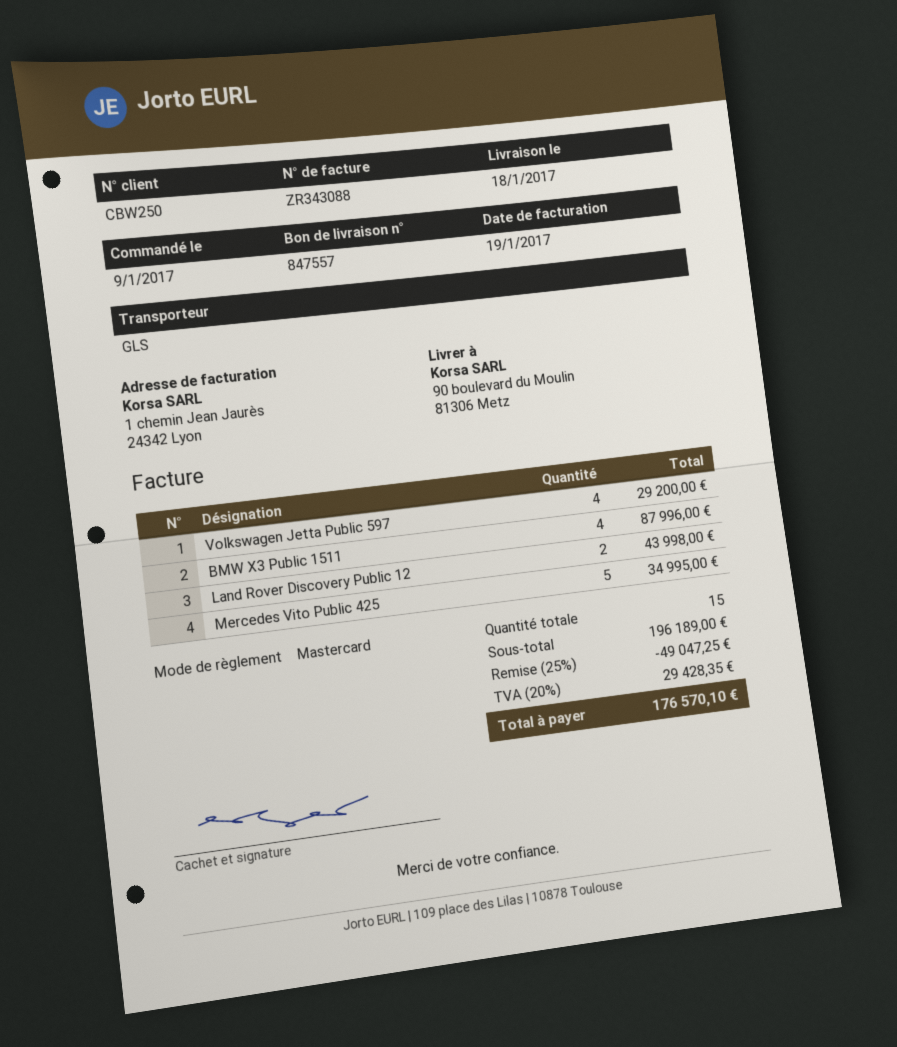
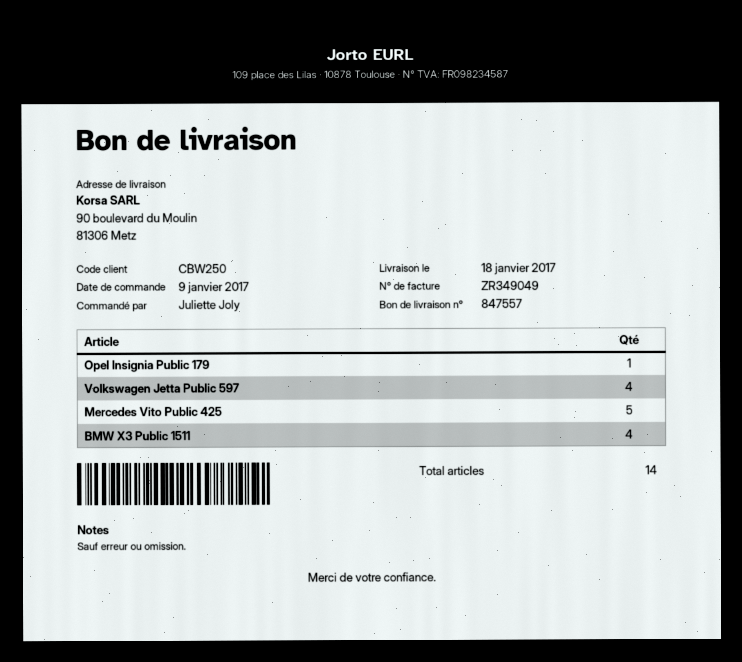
invoice number: ZR343088 -> ZR349049
Land Rover Discovery Public 12: 2 -> none
Opel Insignia Public 179: none -> 1
total quantity: 15 -> 14

